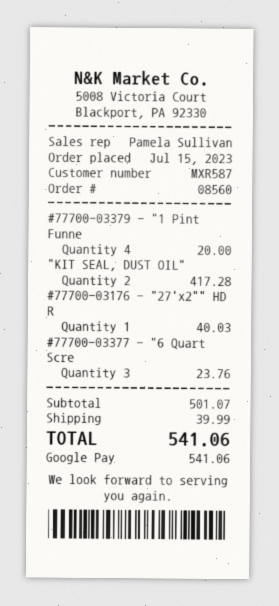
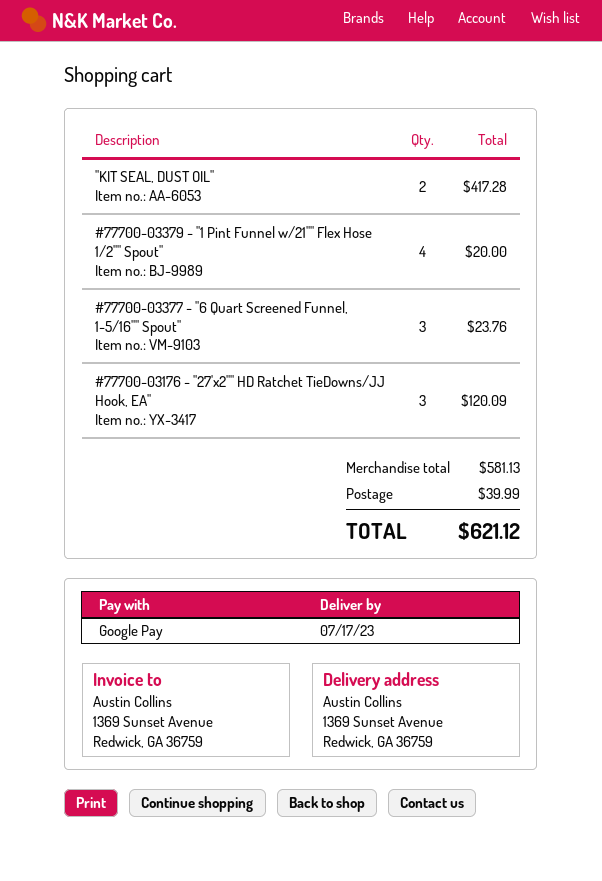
#77700-03176 - "27'x2"" HD R: 1 for 40.03 -> 3 for 120.09
subtotal: 501.07 -> 581.13
total: 541.06 -> 621.12

